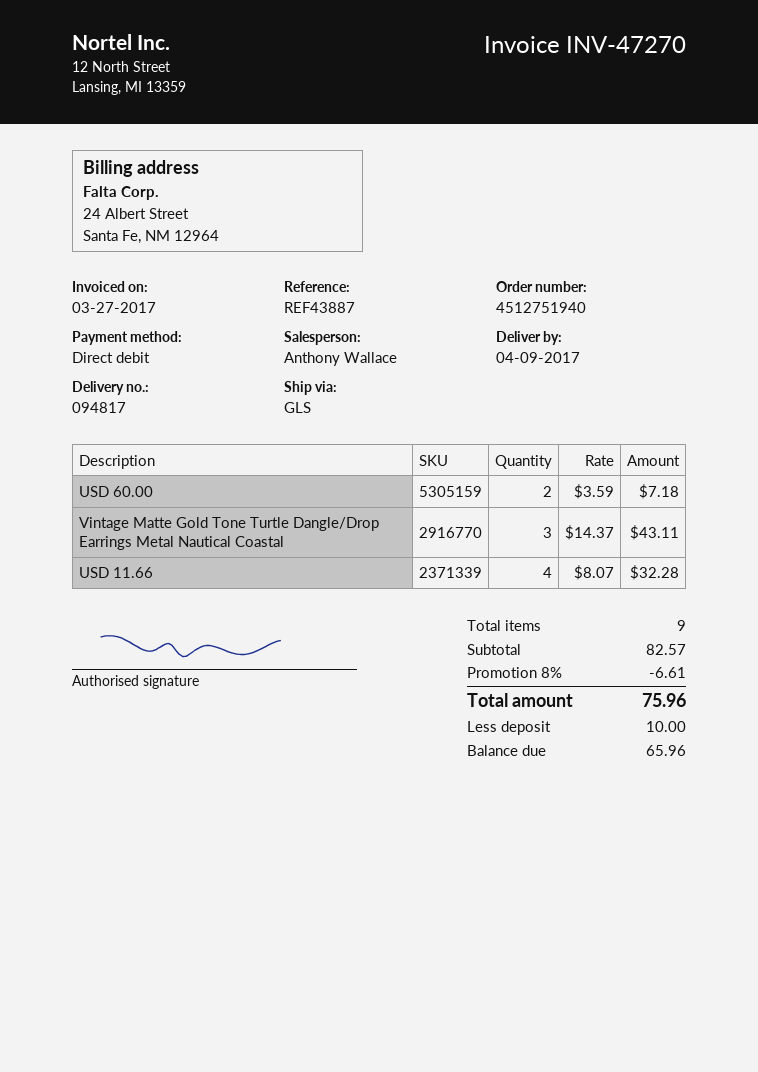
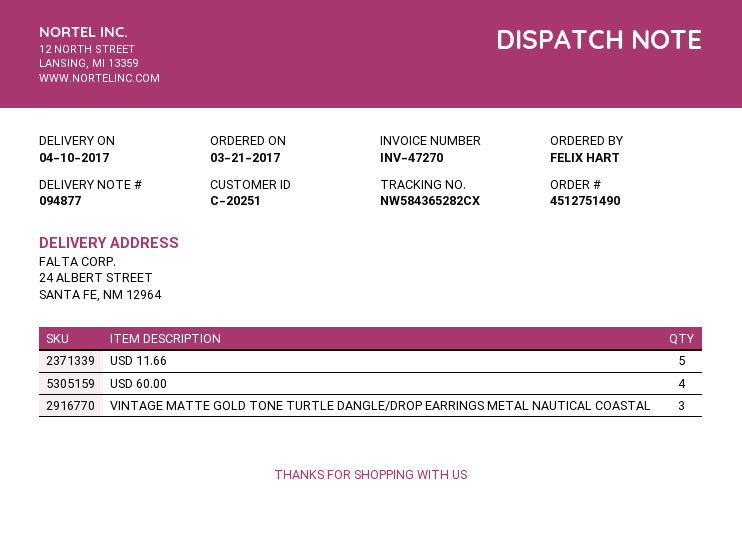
order number: 4512751940 -> 4512751490
delivery note number: 094817 -> 094877
delivery date: 2017-04-09 -> 2017-04-10
USD 60.00: 2 -> 4
USD 11.66: 4 -> 5

